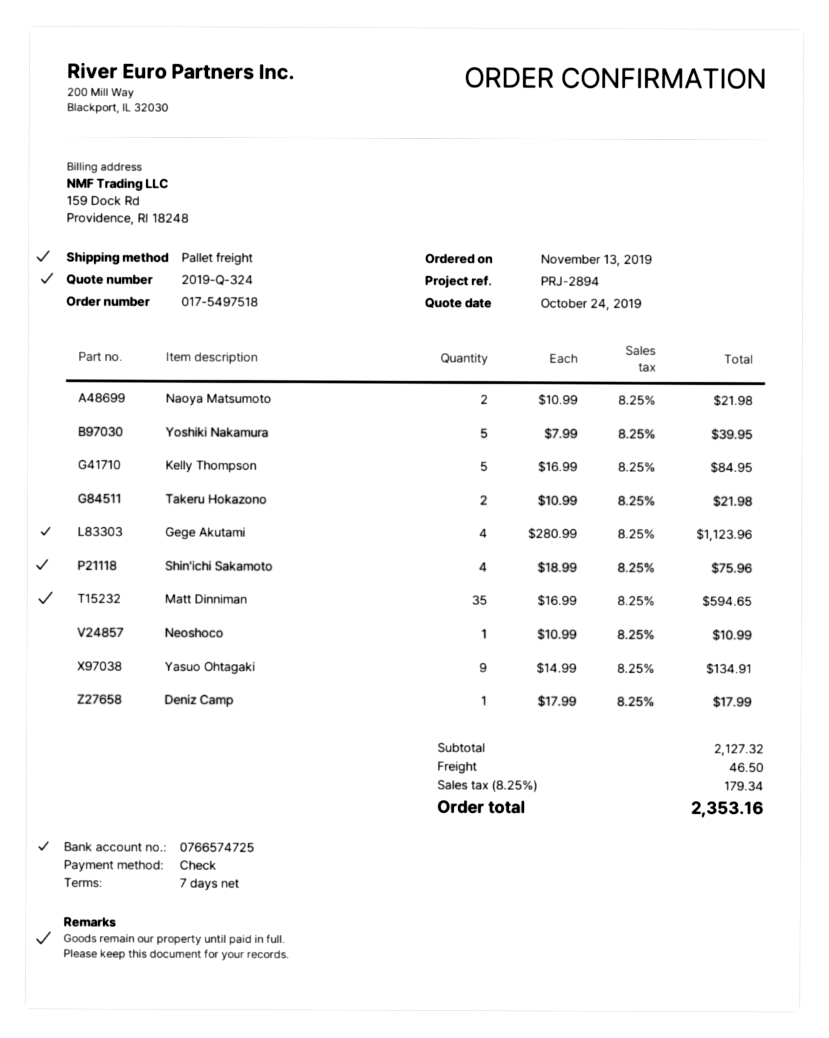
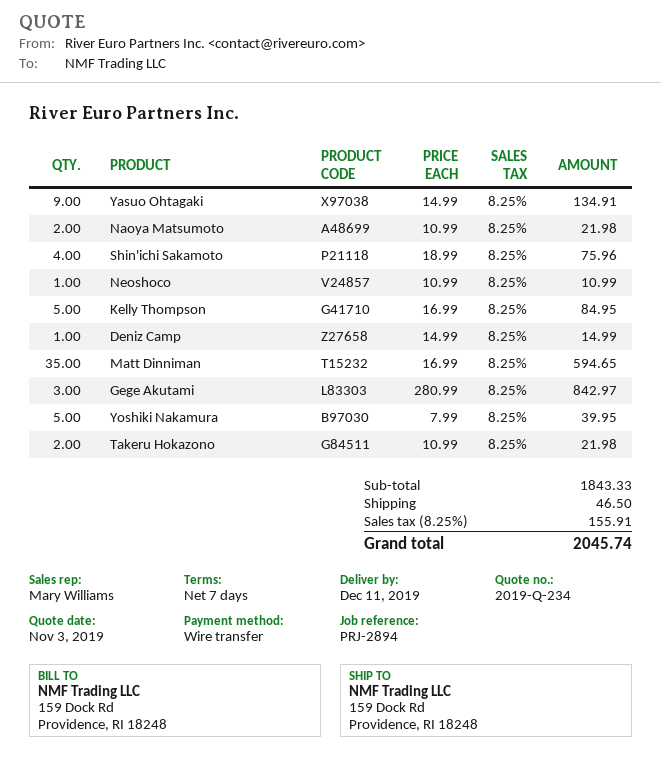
quote number: 2019-Q-324 -> 2019-Q-234
quote date: 2019-10-24 -> 2019-11-03
payment method: cheque -> bank transfer
Gege Akutami: 4 x 280.99 = 1123.96 -> 3 x 280.99 = 842.97
Deniz Camp: 1 x 17.99 = 17.99 -> 1 x 14.99 = 14.99
subtotal: 2127.32 -> 1843.33
tax: 8.25% = 179.34 -> 8.25% = 155.91
total: 2353.16 -> 2045.74

